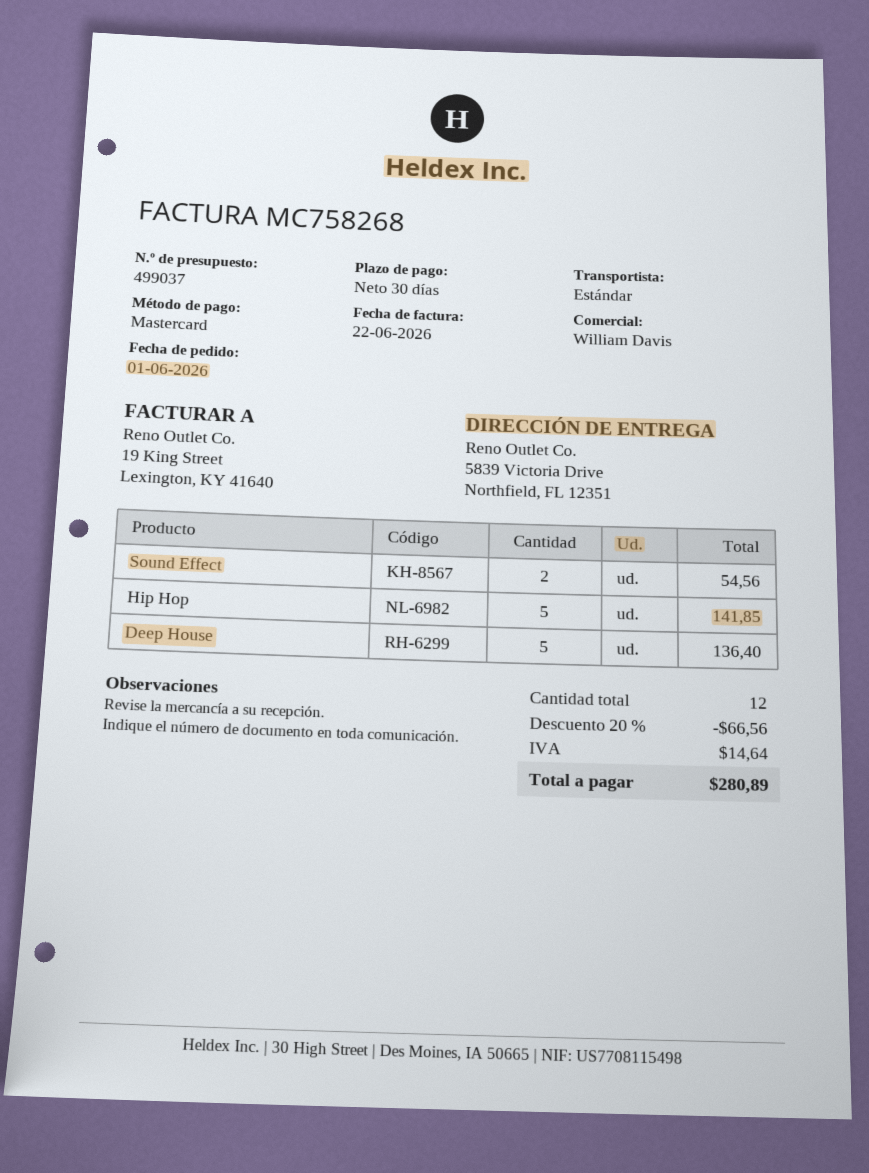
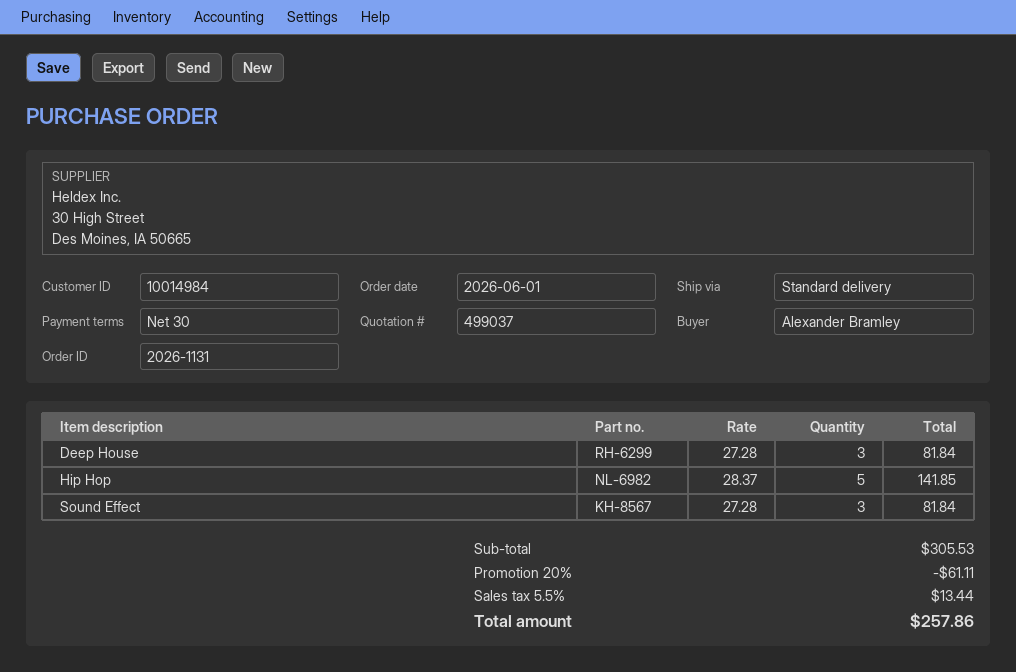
Sound Effect: 2 for 54.56 -> 3 for 81.84
Deep House: 5 for 136.40 -> 3 for 81.84
discount: 20% = 66.56 -> 20% = 61.11
tax: 14.64 -> 13.44
total: 280.89 -> 257.86

